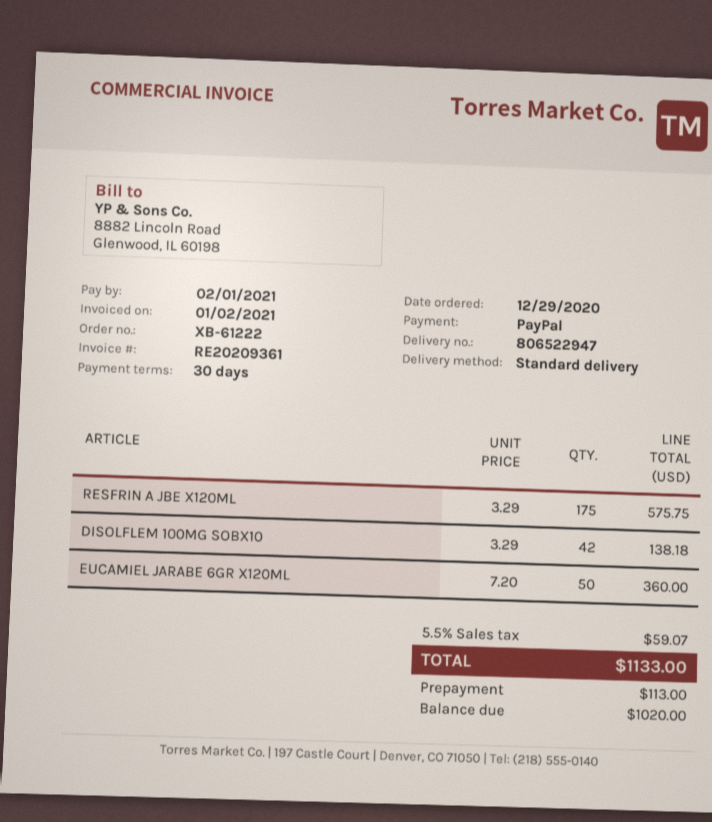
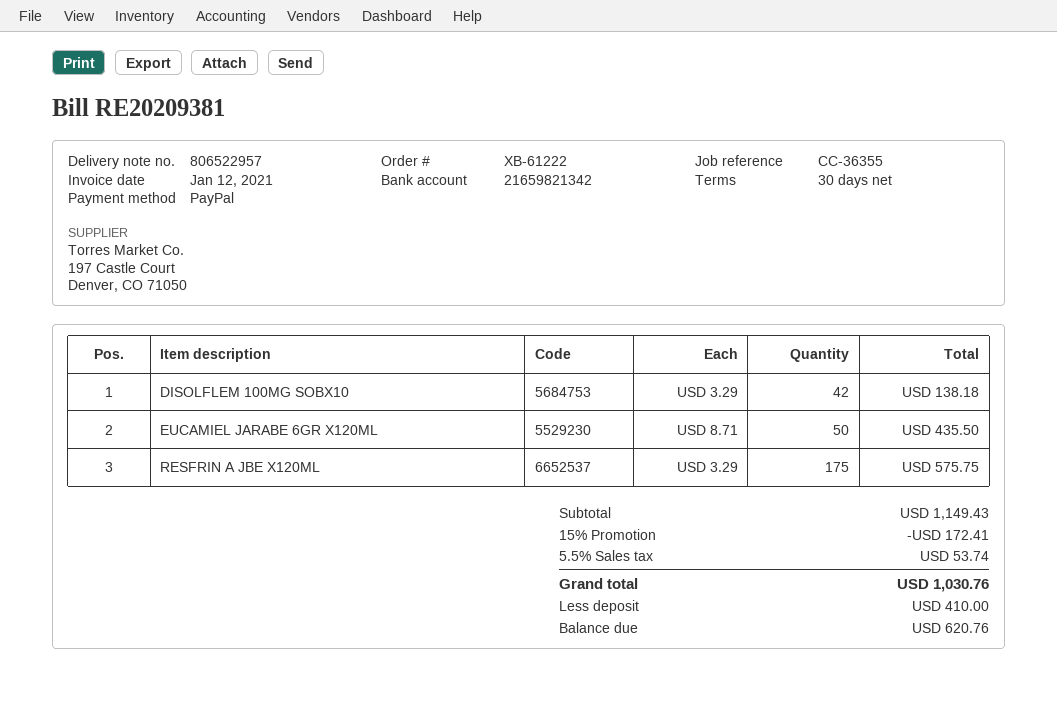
delivery note number: 806522947 -> 806522957
invoice number: RE20209361 -> RE20209381
invoice date: 2021-01-02 -> 2021-01-12
EUCAMIEL JARABE 6GR X120ML: 50 x 7.20 = 360.00 -> 50 x 8.71 = 435.50
discount: none -> 15% = 172.41
tax: 5.5% = 59.07 -> 5.5% = 53.74
total: 1133.00 -> 1030.76
deposit: 113.00 -> 410.00
balance: 1020.00 -> 620.76

